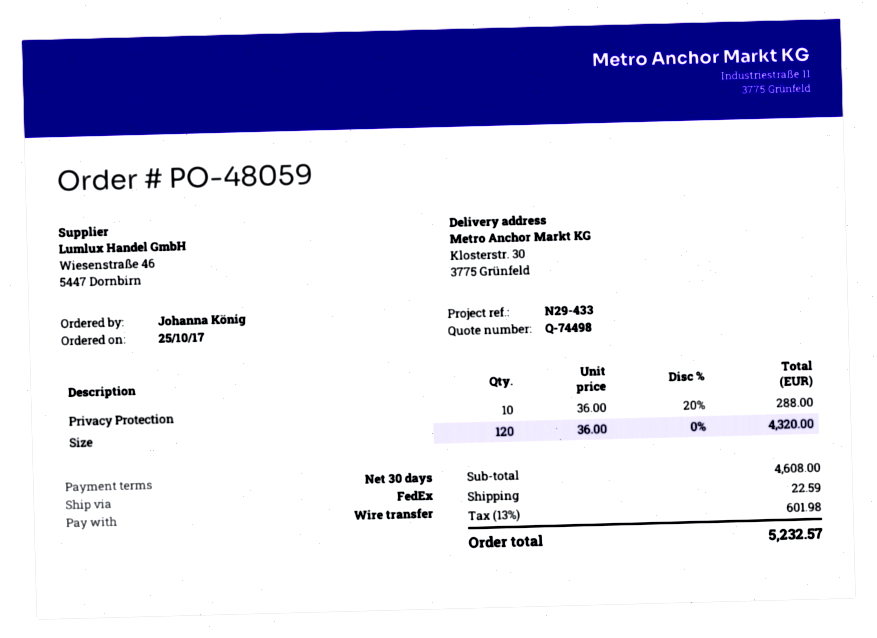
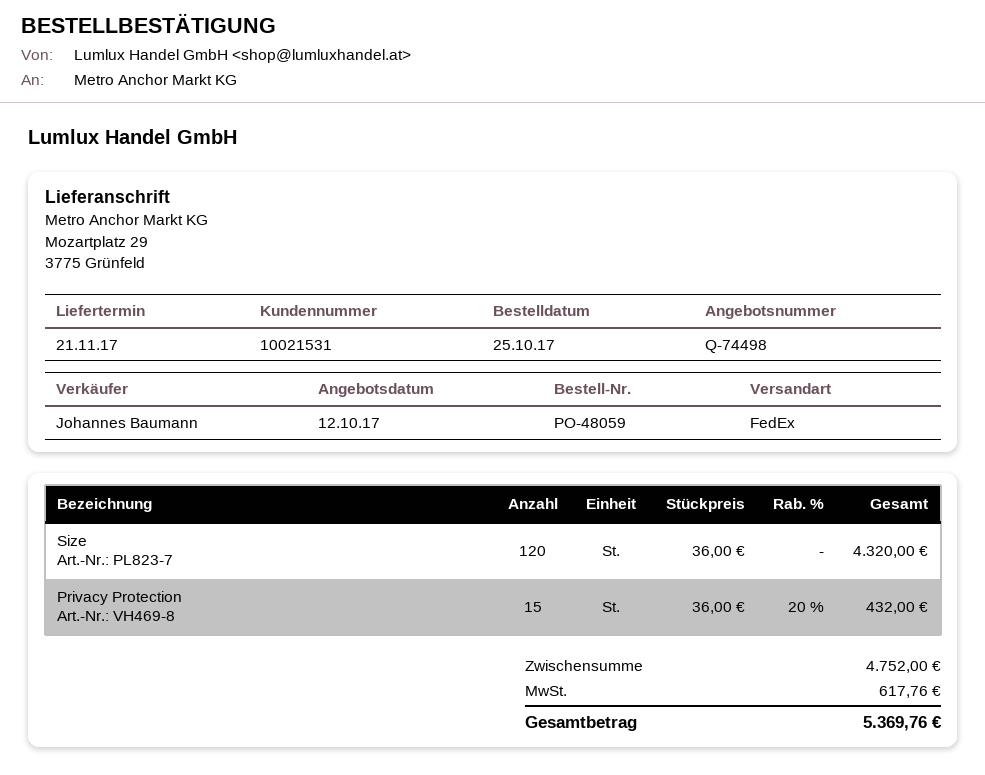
ship to: Klosterstr. 30, 3775 Grünfeld -> Mozartplatz 29, 3775 Grünfeld
Privacy Protection: 10 x 36.00 - 20% = 288.00 -> 15 x 36.00 - 20% = 432.00
subtotal: 4608.00 -> 4752.00
shipping: 22.59 -> none
tax: 601.98 -> 617.76
total: 5232.57 -> 5369.76

